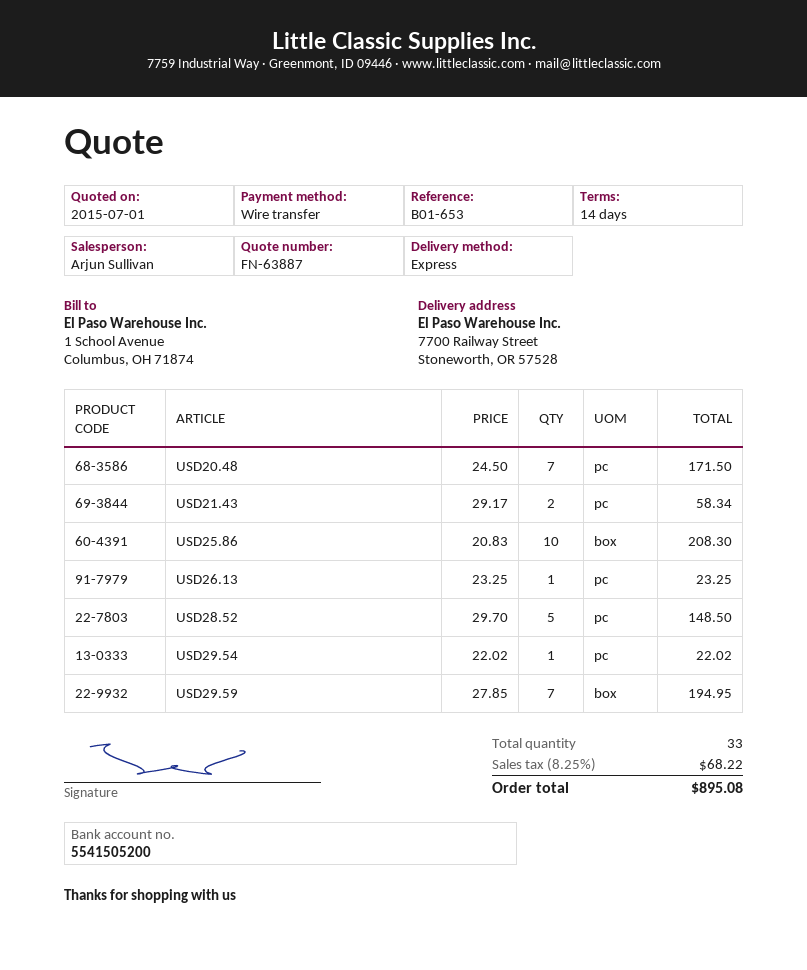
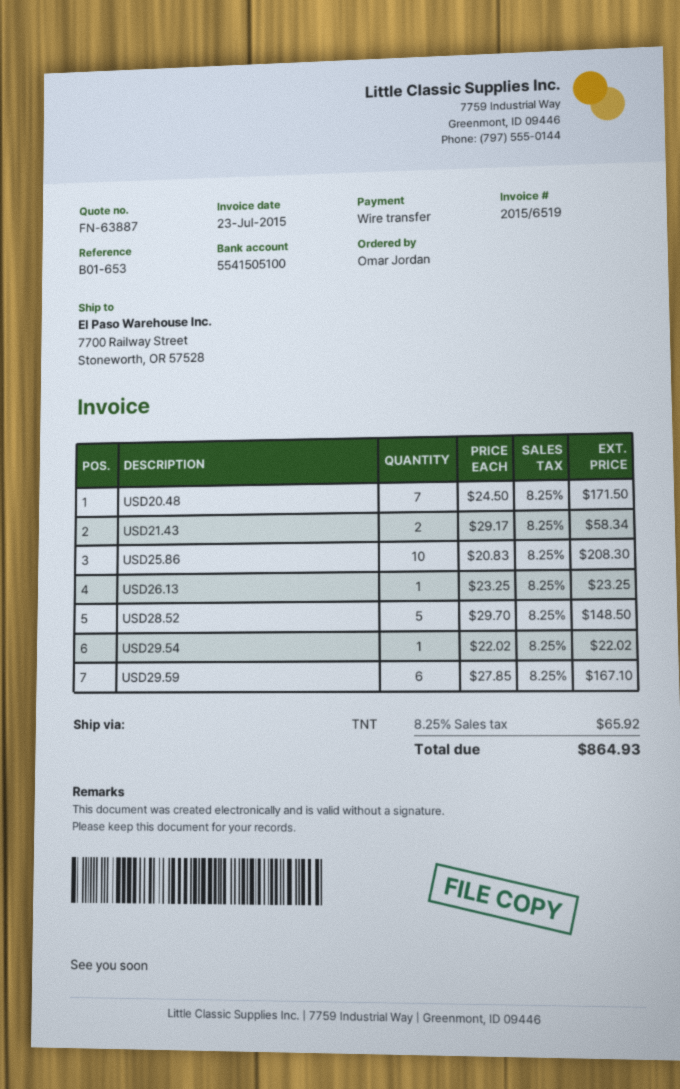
bank account: 5541505200 -> 5541505100
shipping method: express -> TNT
USD29.59: 7 x 27.85 = 194.95 -> 6 x 27.85 = 167.10
tax: 8.25% = 68.22 -> 8.25% = 65.92
total: 895.08 -> 864.93

